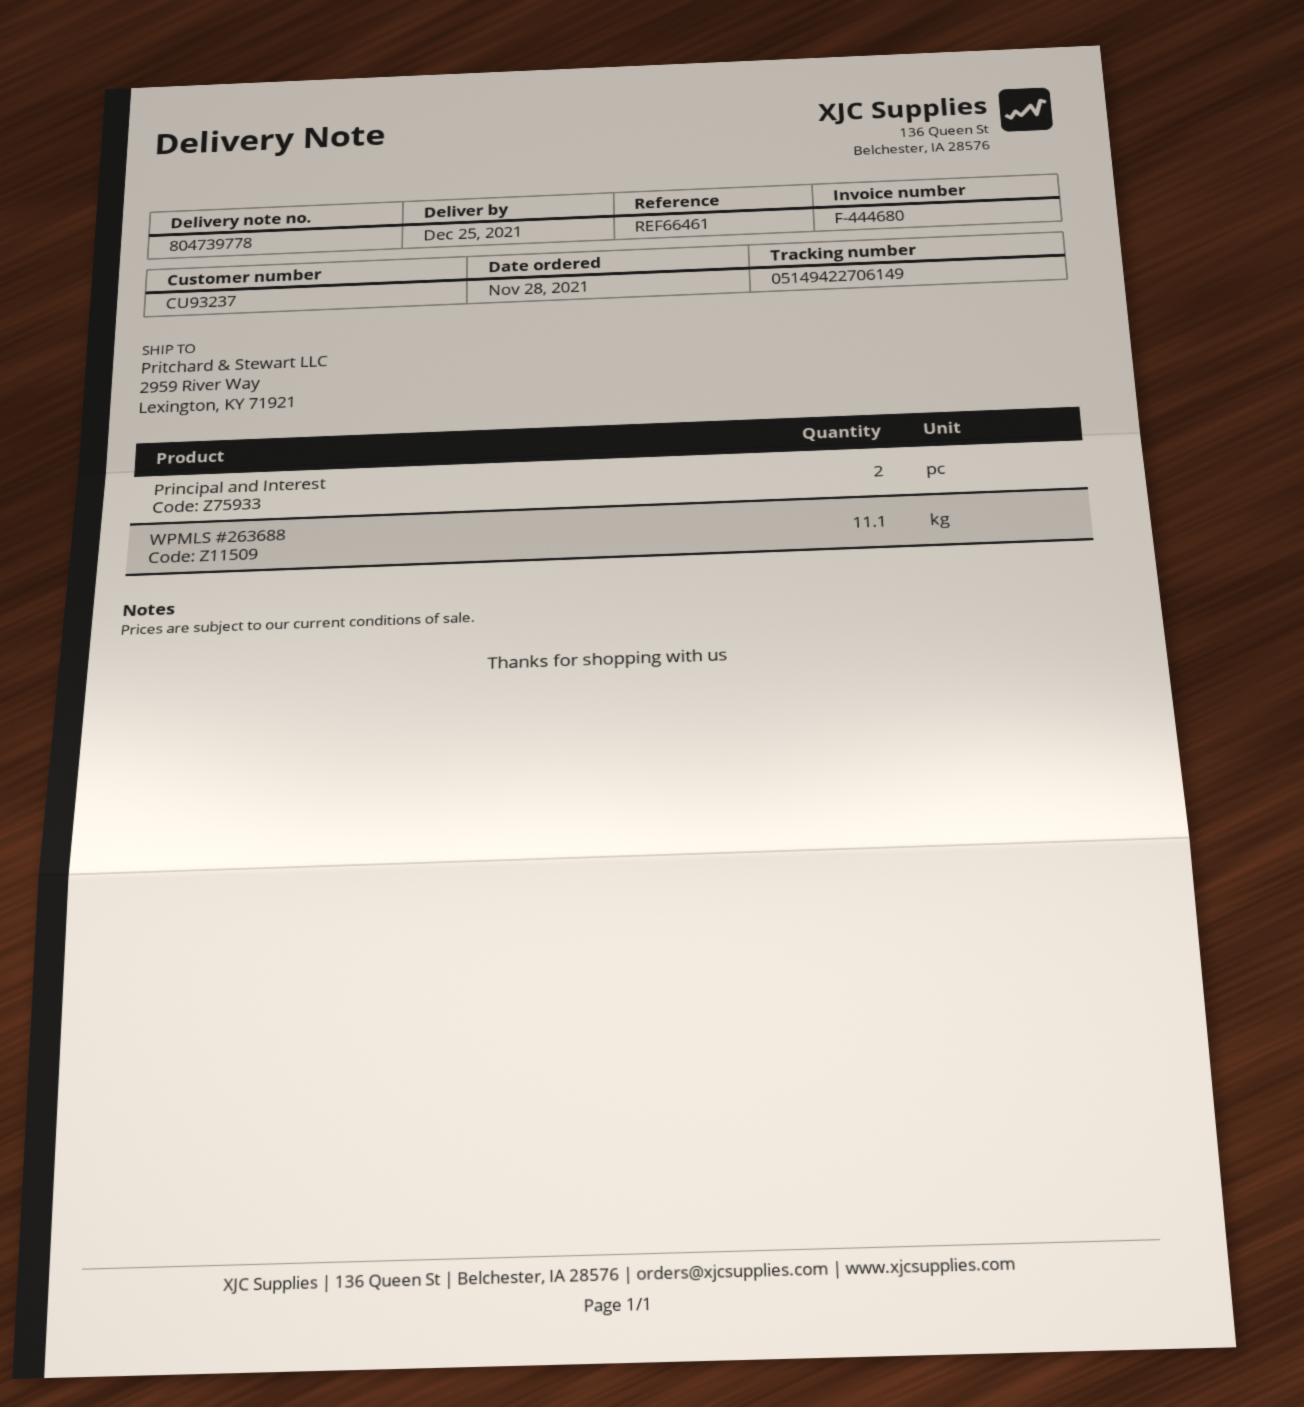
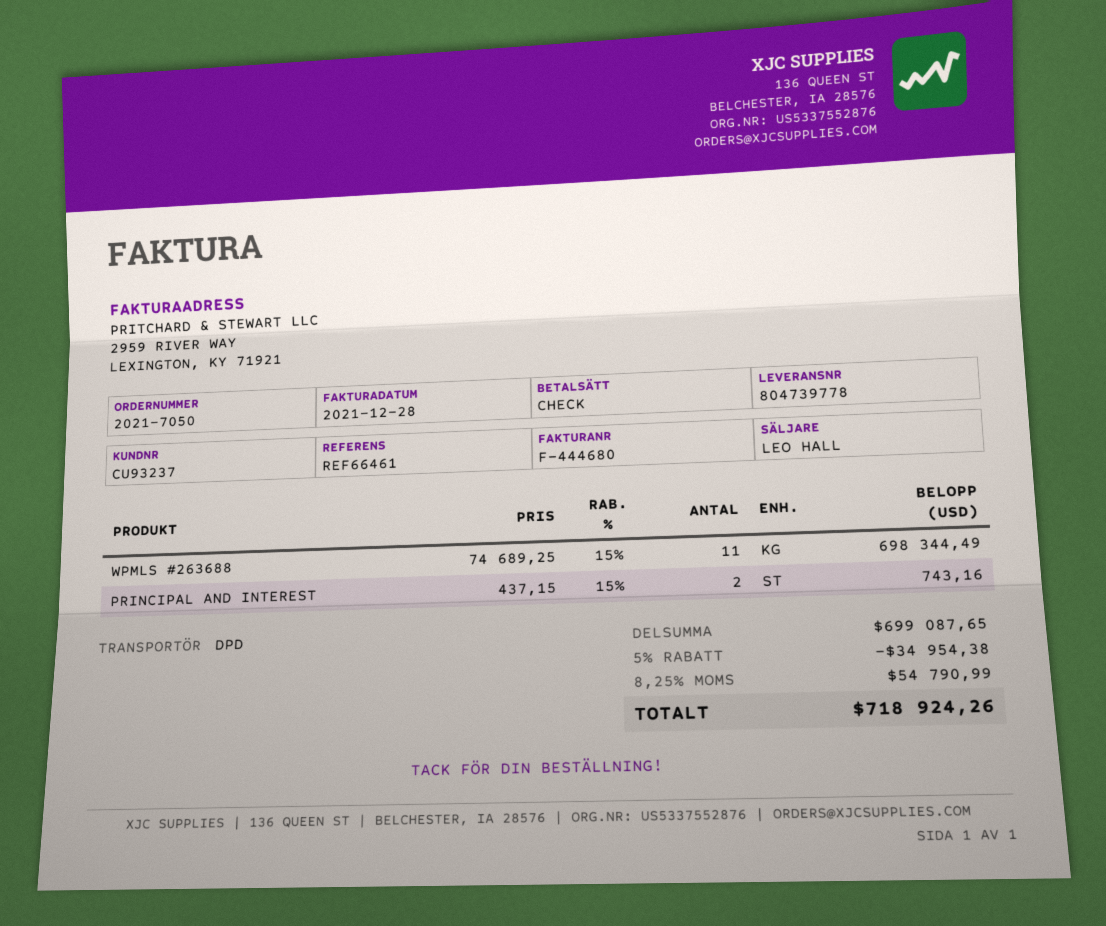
WPMLS #263688: 11.1 -> 11

